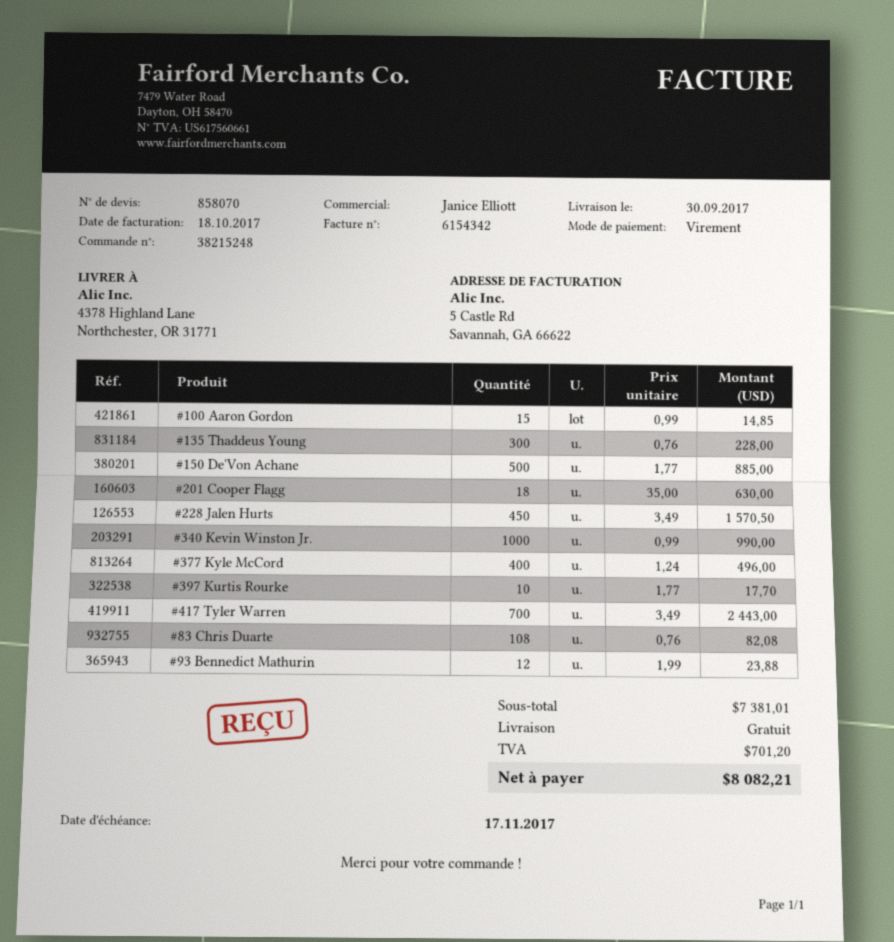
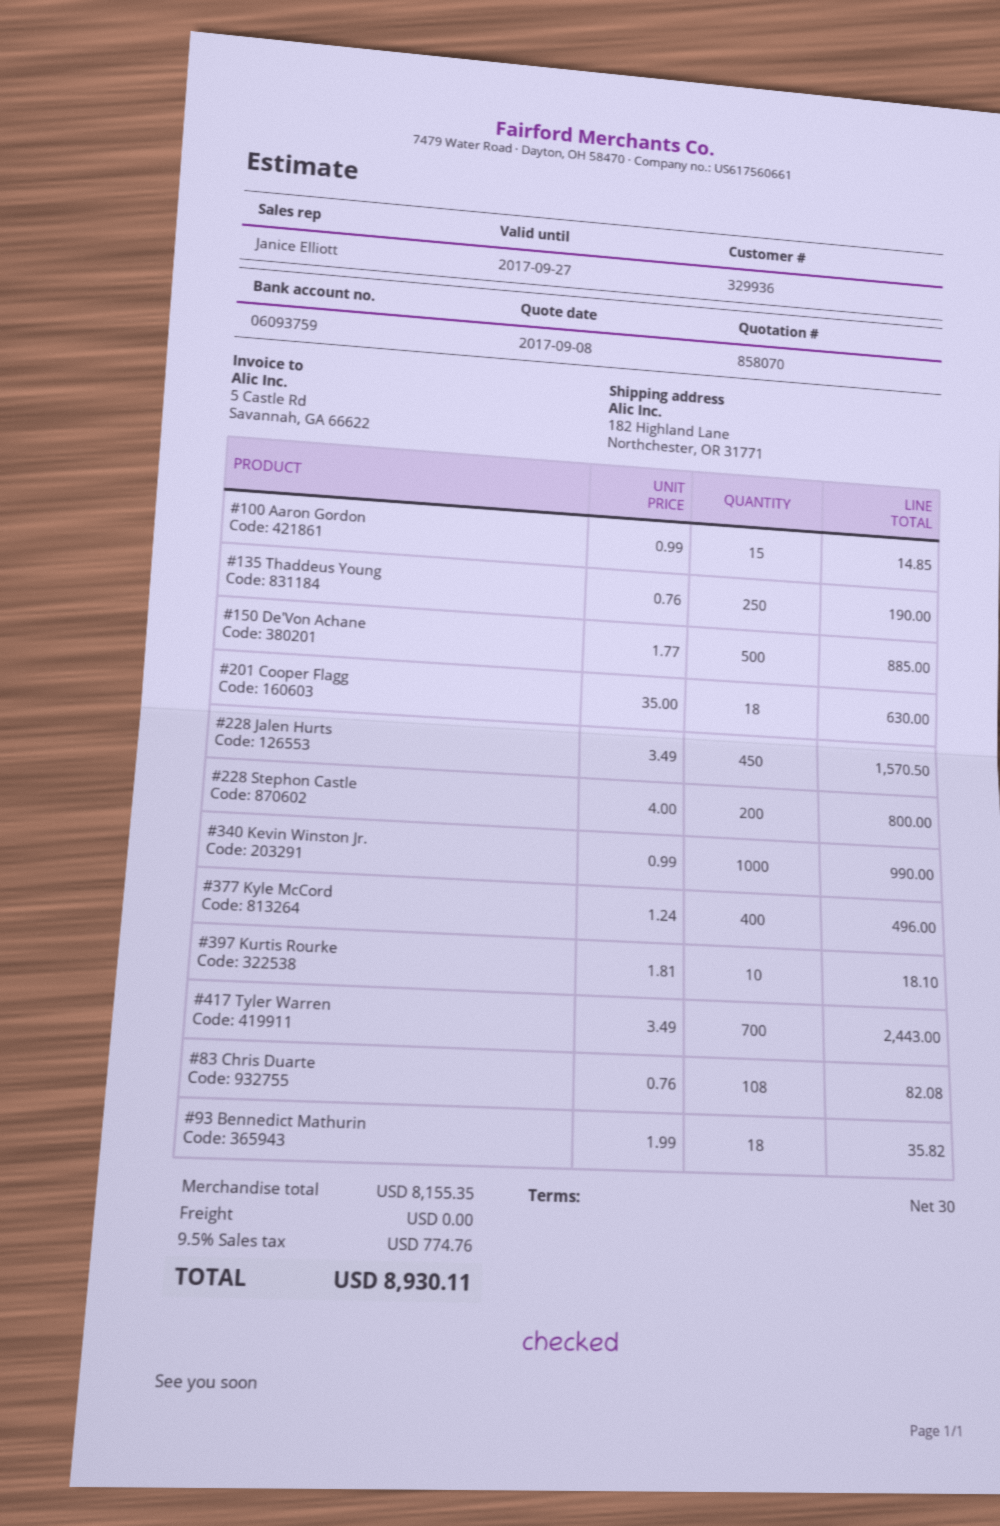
ship to: 4378 Highland Lane, Northchester, OR 31771 -> 182 Highland Lane, Northchester, OR 31771
#135 Thaddeus Young: 300 x 0.76 = 228.00 -> 250 x 0.76 = 190.00
#397 Kurtis Rourke: 10 x 1.77 = 17.70 -> 10 x 1.81 = 18.10
#93 Bennedict Mathurin: 12 x 1.99 = 23.88 -> 18 x 1.99 = 35.82
#228 Stephon Castle: none -> 200 x 4.00 = 800.00
subtotal: 7381.01 -> 8155.35
tax: 701.20 -> 774.76
total: 8082.21 -> 8930.11

